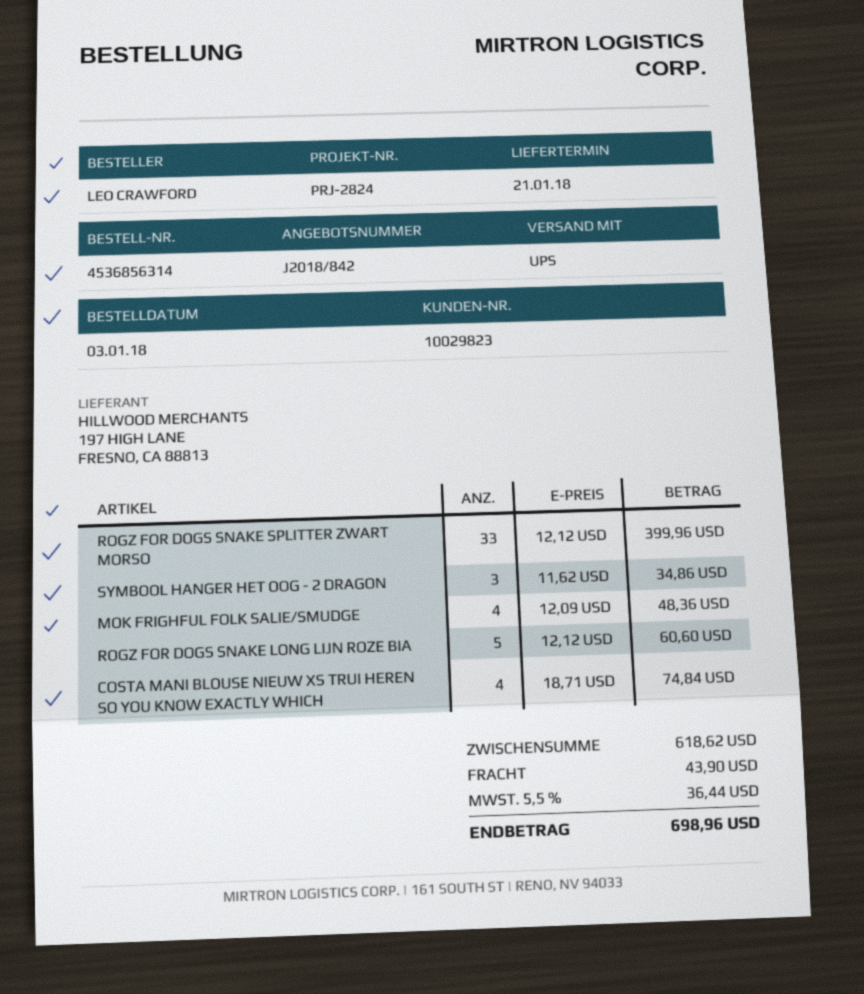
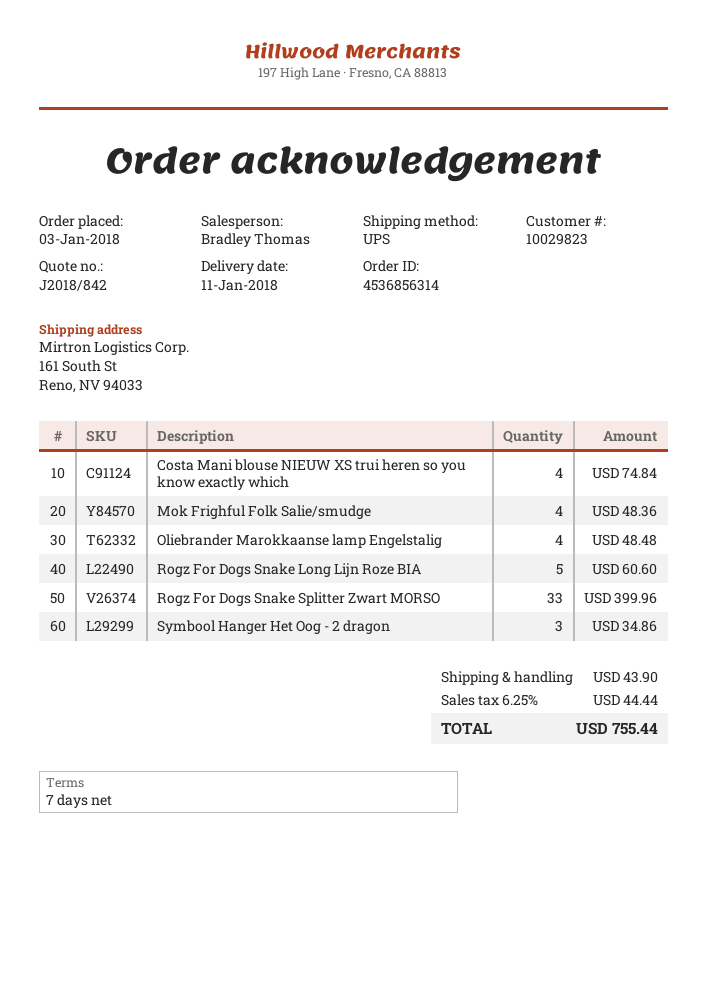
delivery date: 2018-01-21 -> 2018-01-11
Oliebrander Marokkaanse lamp Engelstalig: none -> 4 for 48.48
tax: 5.5% = 36.44 -> 6.25% = 44.44
total: 698.96 -> 755.44

